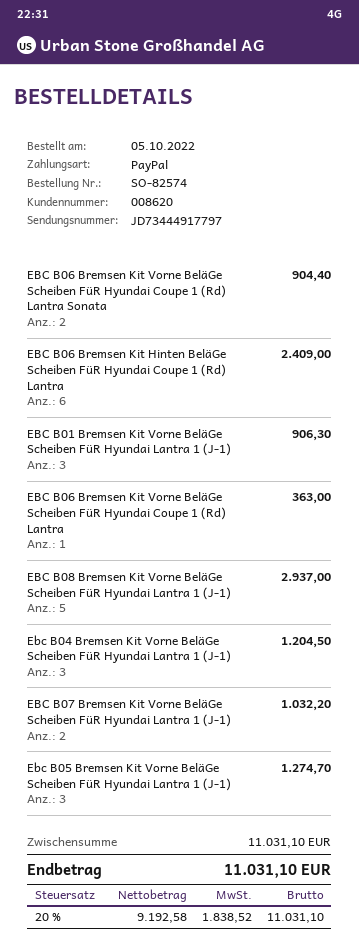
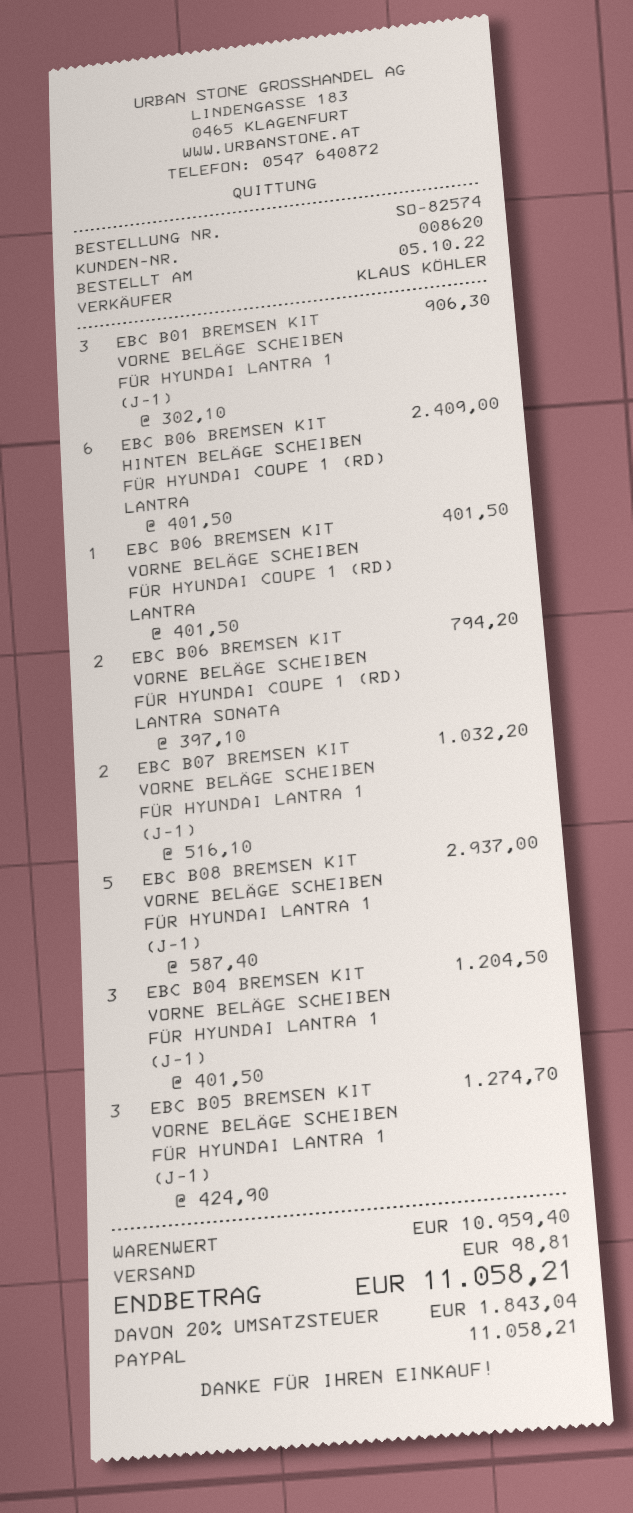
EBC B06 Bremsen Kit Vorne BeläGe Scheiben FüR Hyundai Coupe 1 (Rd) Lantra Sonata: 2 for 904.40 -> 2 for 794.20
EBC B06 Bremsen Kit Vorne BeläGe Scheiben FüR Hyundai Coupe 1 (Rd) Lantra: 1 for 363.00 -> 1 for 401.50
subtotal: 11031.10 -> 10959.40
shipping: none -> 98.81
tax: 20% = 1838.52 -> 20% = 1843.04
total: 11031.10 -> 11058.21

